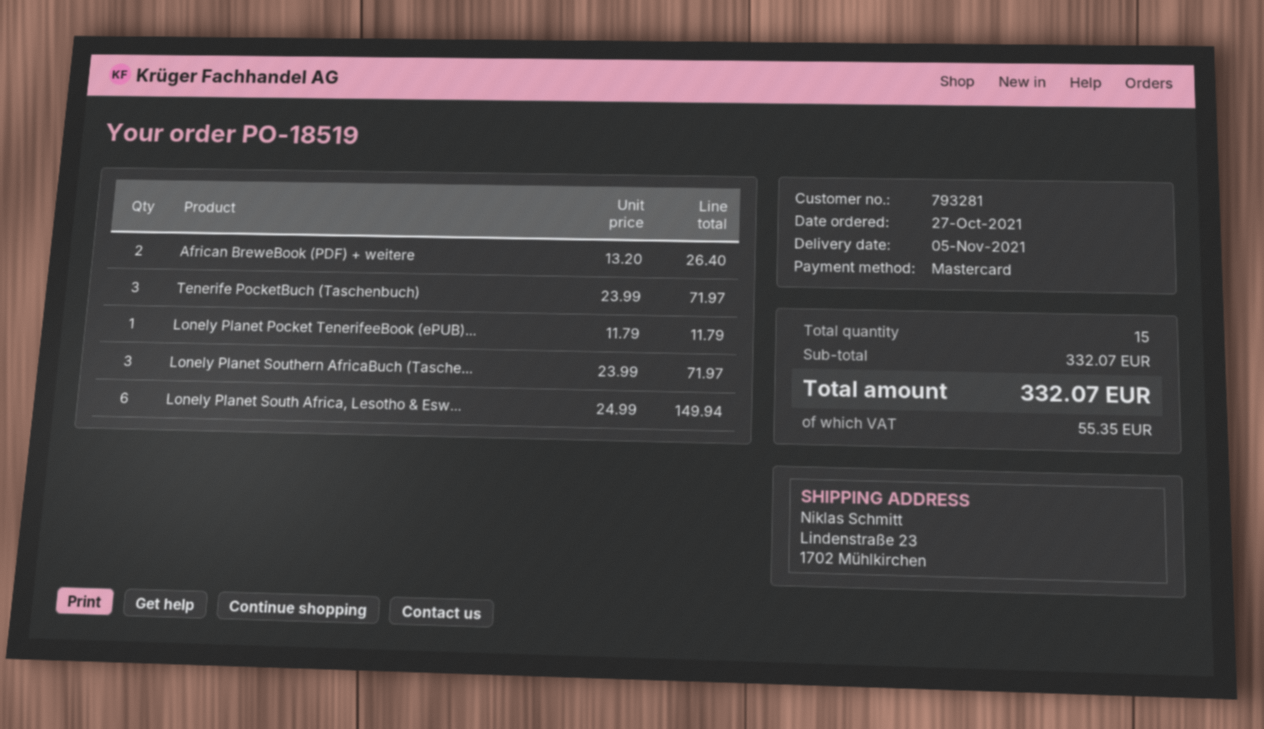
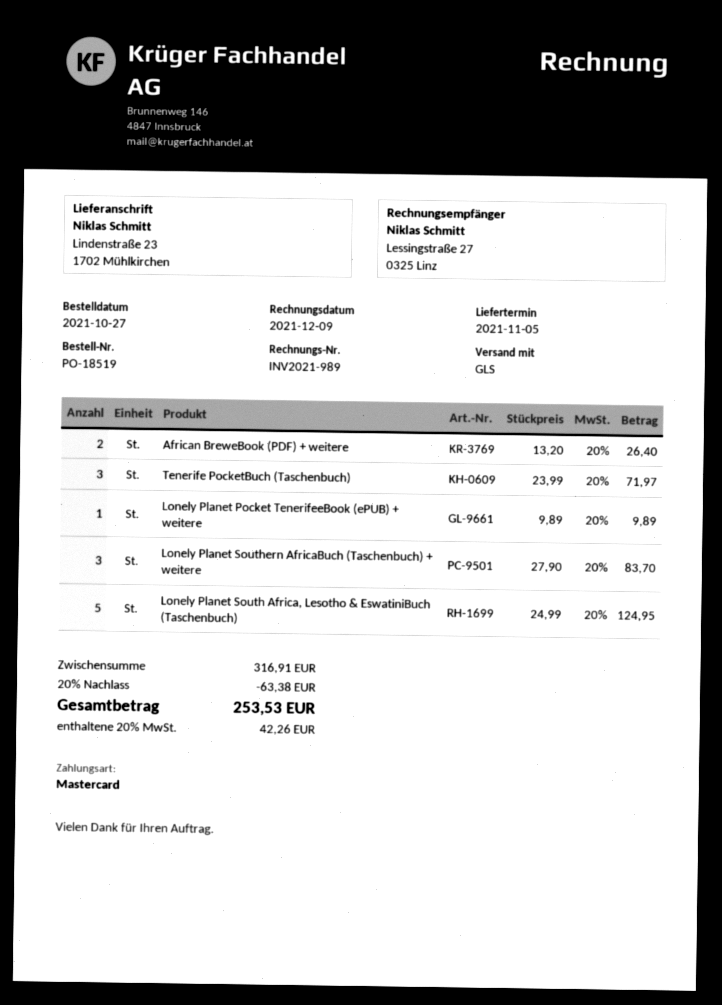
Lonely Planet Pocket TenerifeeBook (ePUB)...: 1 x 11.79 = 11.79 -> 1 x 9.89 = 9.89
Lonely Planet Southern AfricaBuch (Tasche...: 3 x 23.99 = 71.97 -> 3 x 27.90 = 83.70
Lonely Planet South Africa, Lesotho & Esw...: 6 x 24.99 = 149.94 -> 5 x 24.99 = 124.95
subtotal: 332.07 -> 316.91
discount: none -> 20% = 63.38
tax: 55.35 -> 42.26
total: 332.07 -> 253.53

